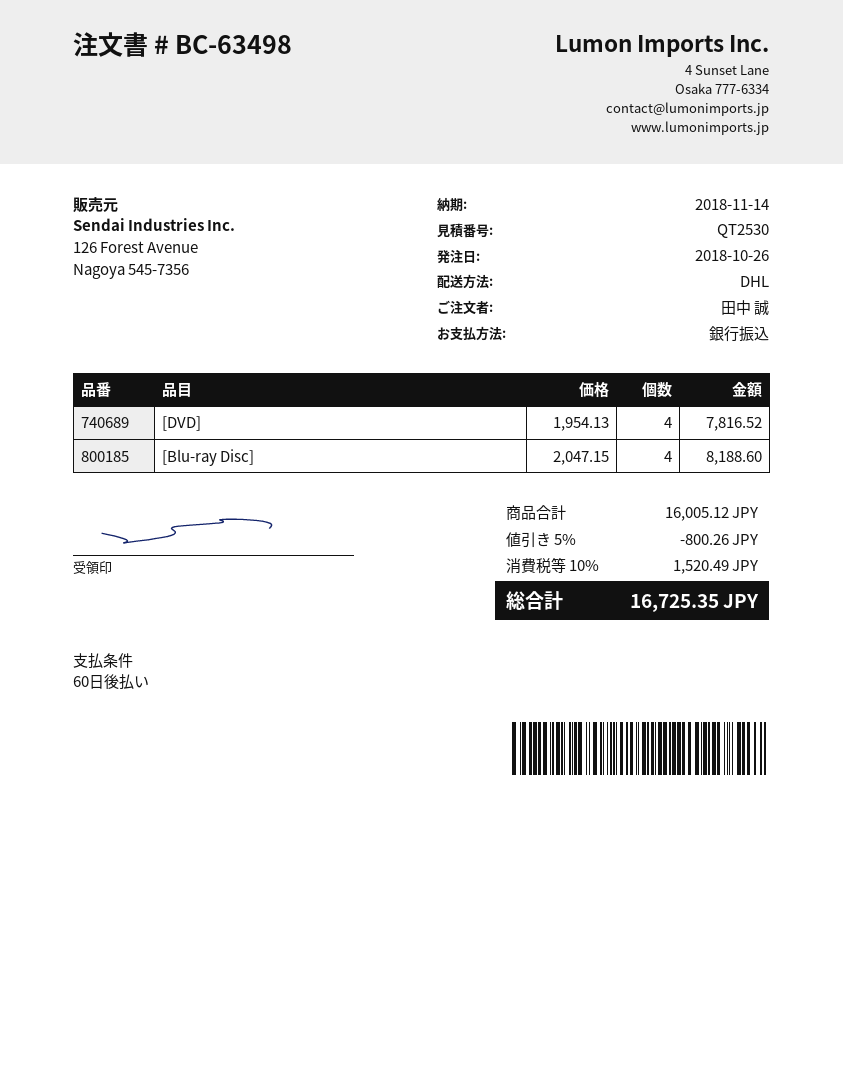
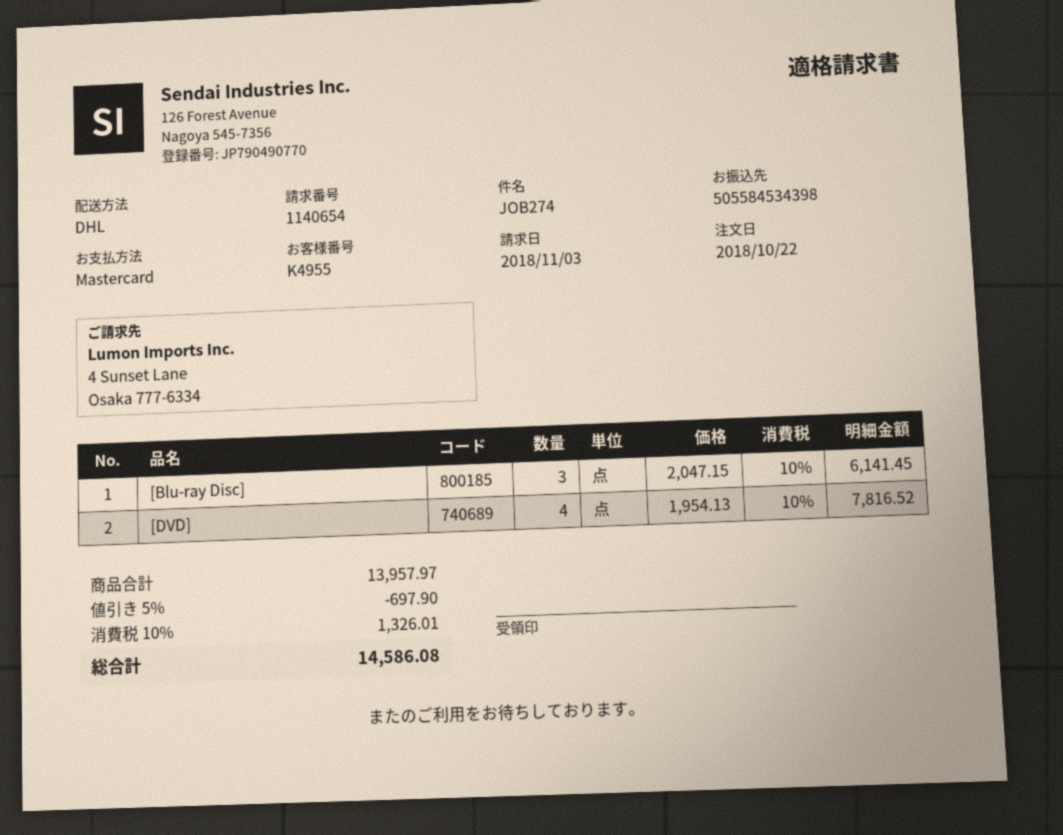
order date: 2018-10-26 -> 2018-10-22
payment method: bank transfer -> Mastercard
[Blu-ray Disc]: 4 x 2047.15 = 8188.60 -> 3 x 2047.15 = 6141.45
subtotal: 16005.12 -> 13957.97
discount: 5% = 800.26 -> 5% = 697.90
tax: 10% = 1520.49 -> 10% = 1326.01
total: 16725.35 -> 14586.08

